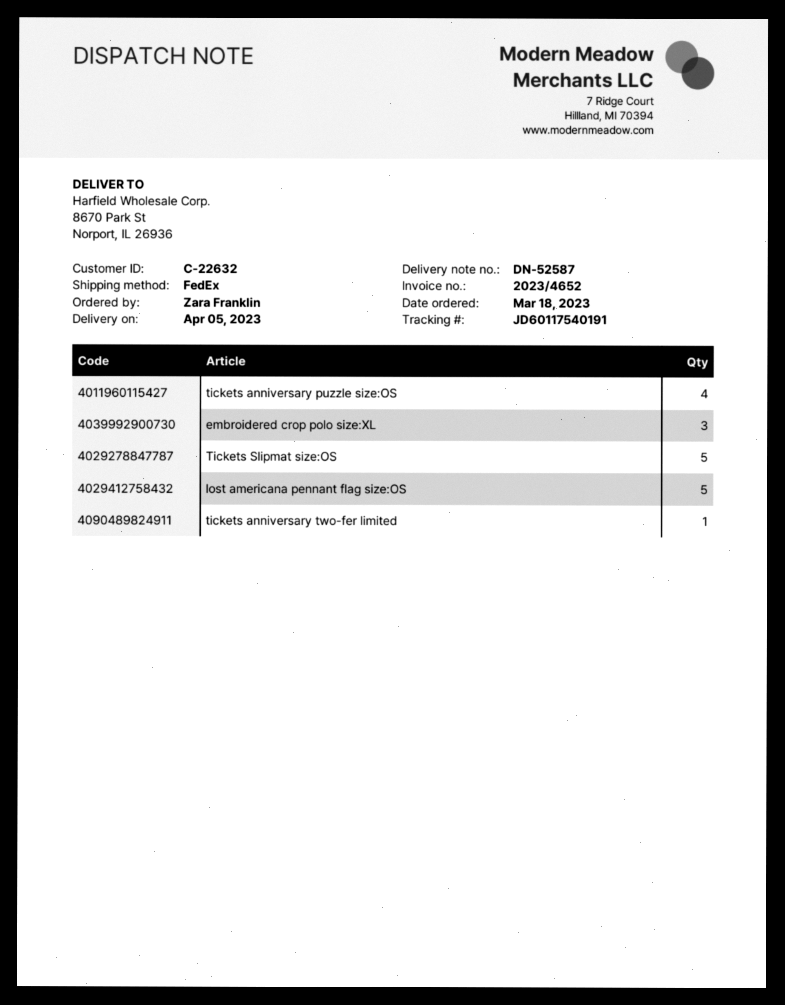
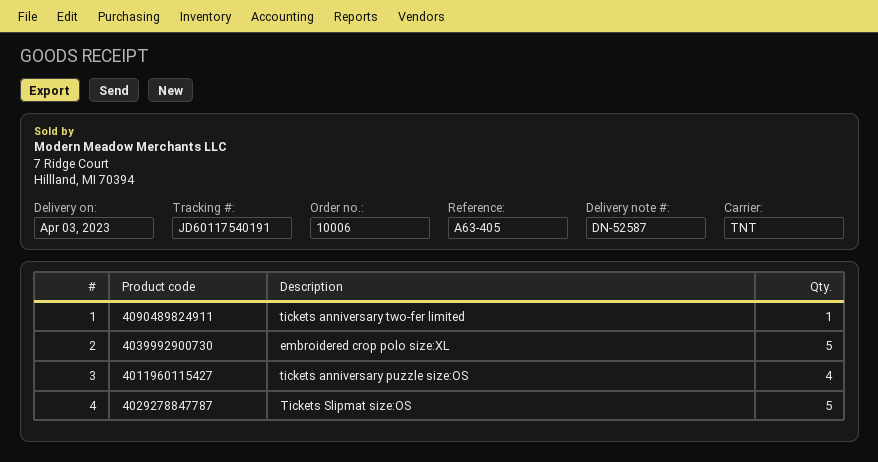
delivery date: 2023-04-05 -> 2023-04-03
shipping method: FedEx -> TNT
embroidered crop polo size:XL: 3 -> 5
lost americana pennant flag size:OS: 5 -> none

